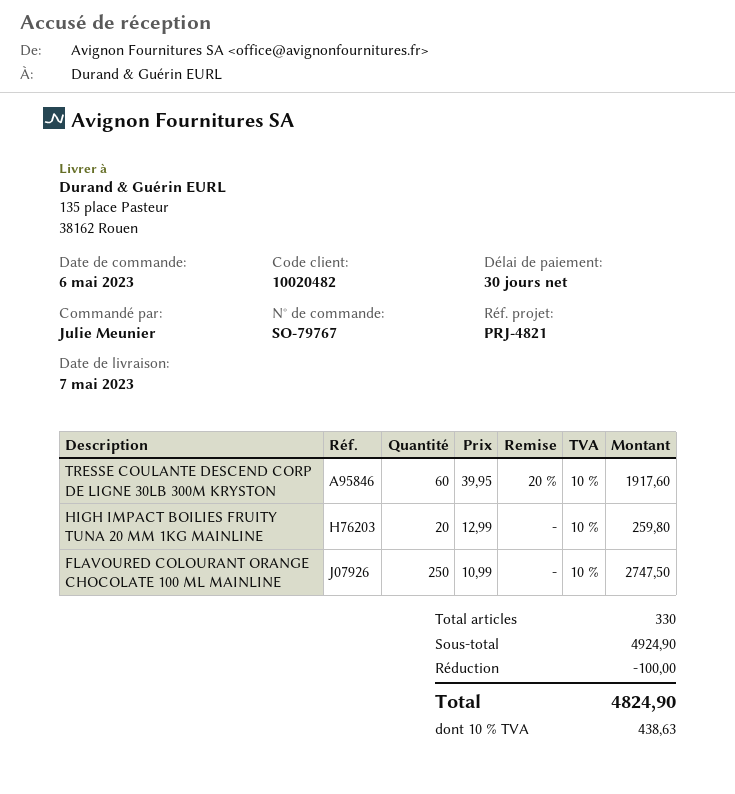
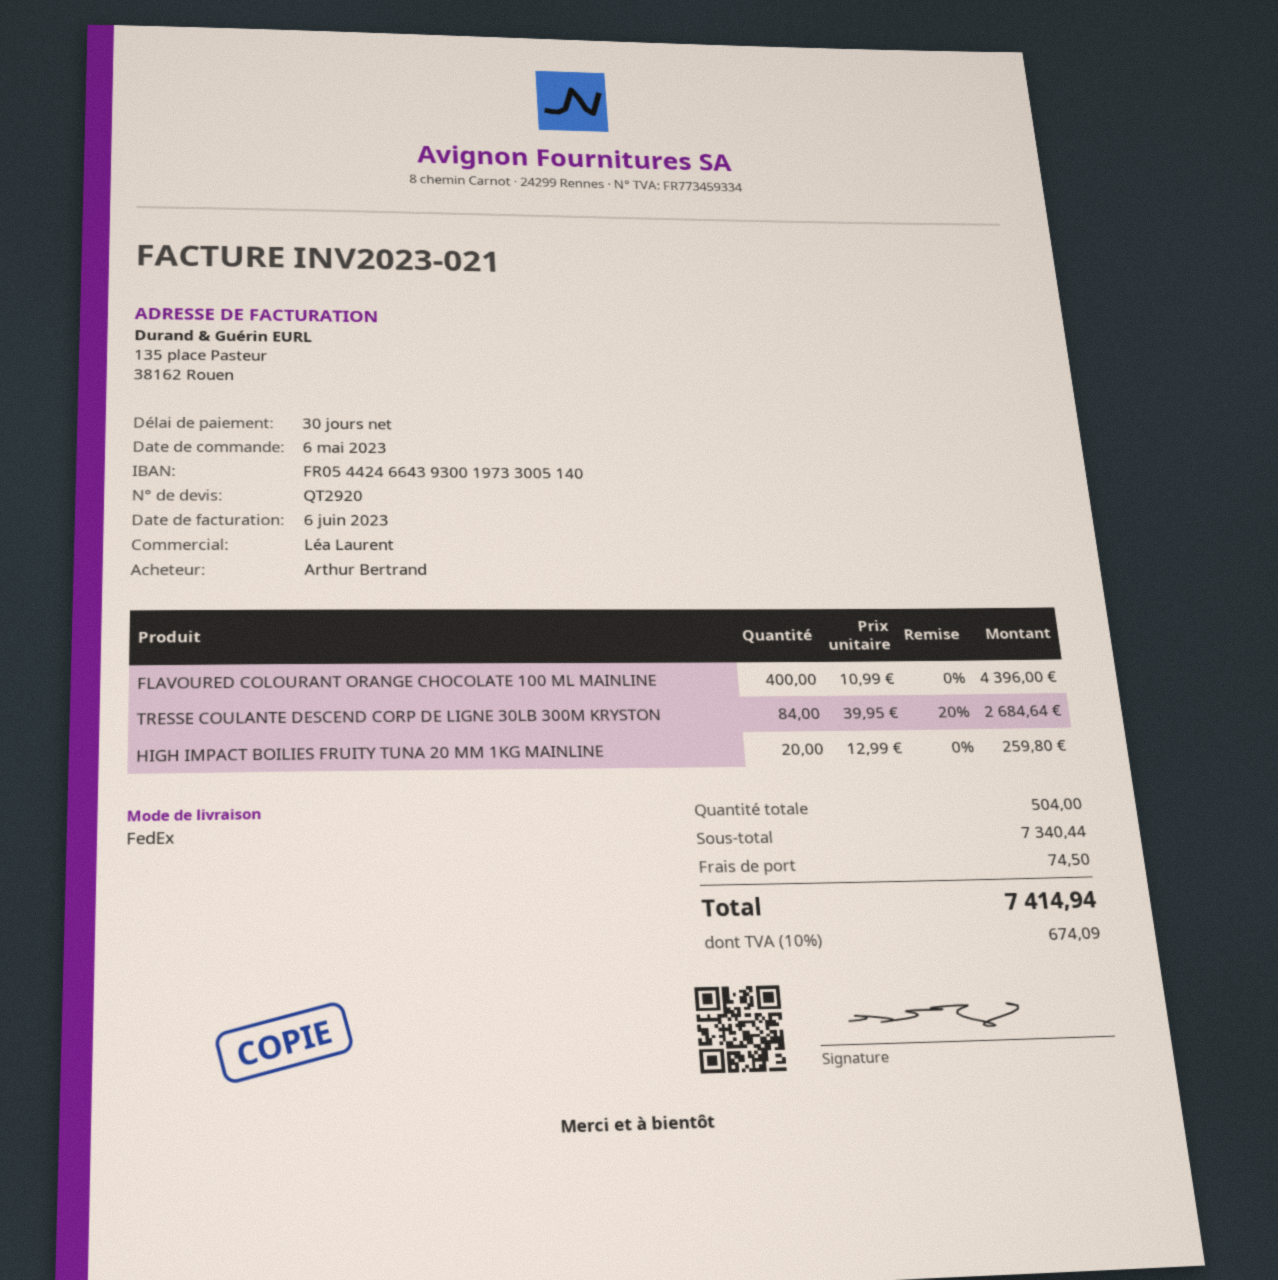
ordered by: Julie Meunier -> Arthur Bertrand
TRESSE COULANTE DESCEND CORP DE LIGNE 30LB 300M KRYSTON: 60 x 39.95 - 20% = 1917.60 -> 84 x 39.95 - 20% = 2684.64
FLAVOURED COLOURANT ORANGE CHOCOLATE 100 ML MAINLINE: 250 x 10.99 = 2747.50 -> 400 x 10.99 = 4396.00
total quantity: 330 -> 504
subtotal: 4924.90 -> 7340.44
discount: 100.00 -> none
shipping: none -> 74.50
tax: 10% = 438.63 -> 10% = 674.09
total: 4824.90 -> 7414.94

